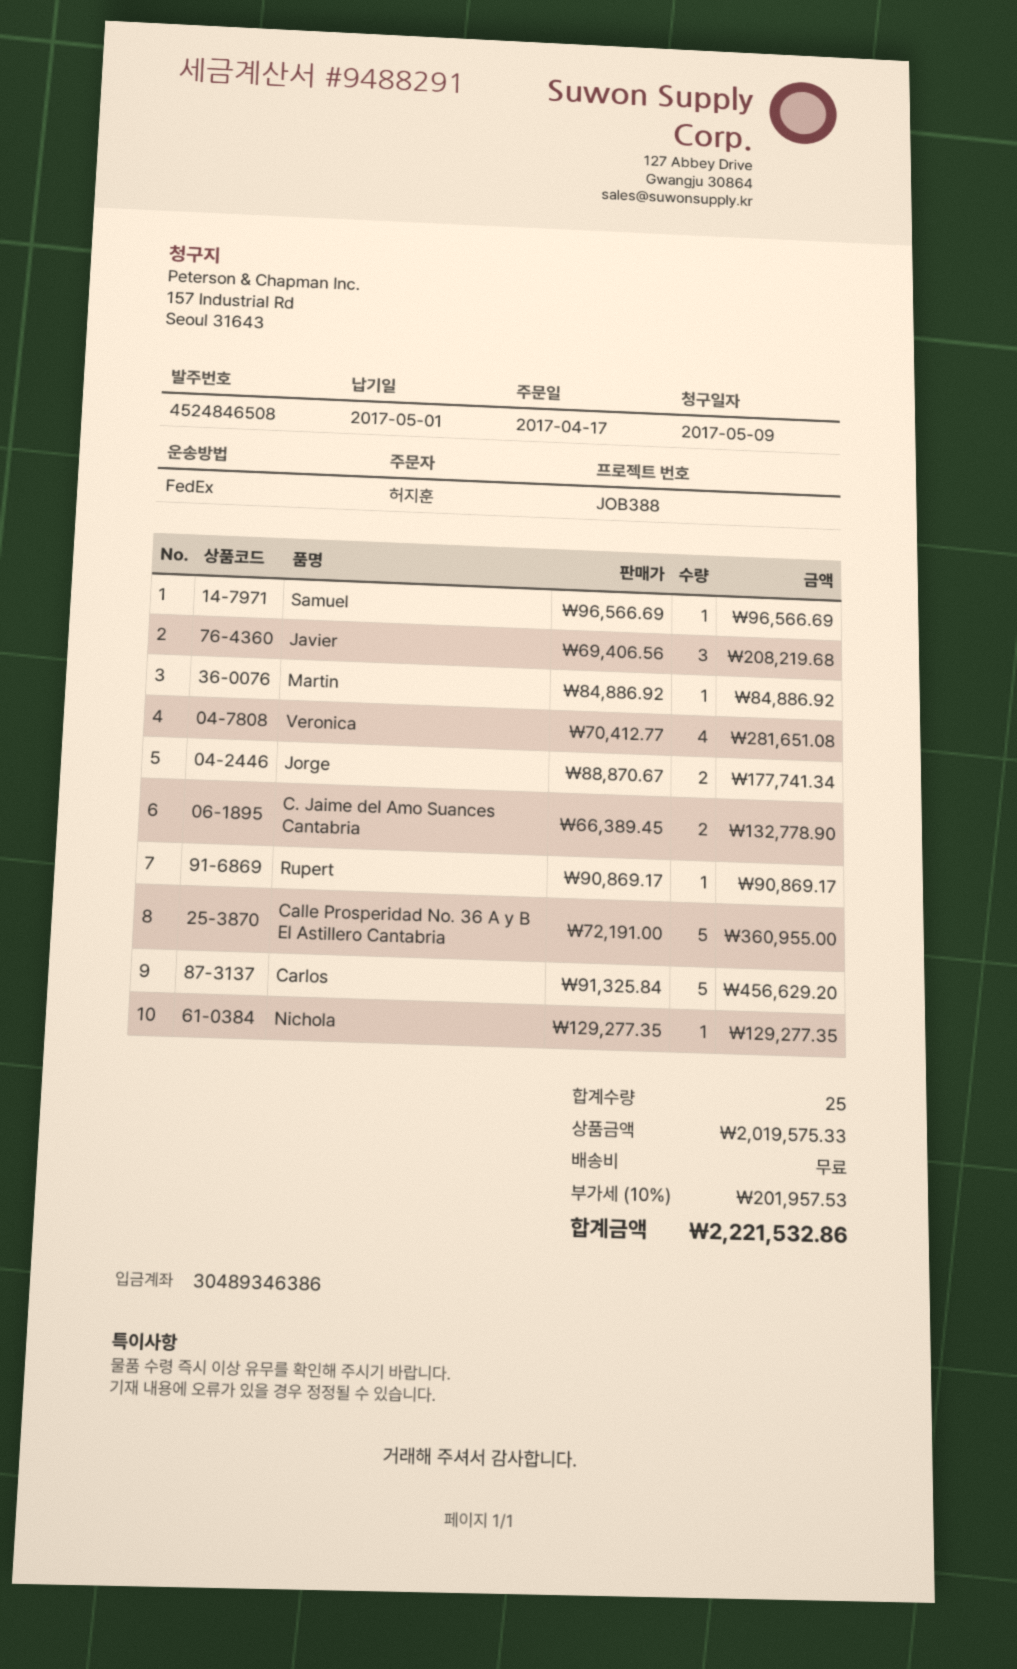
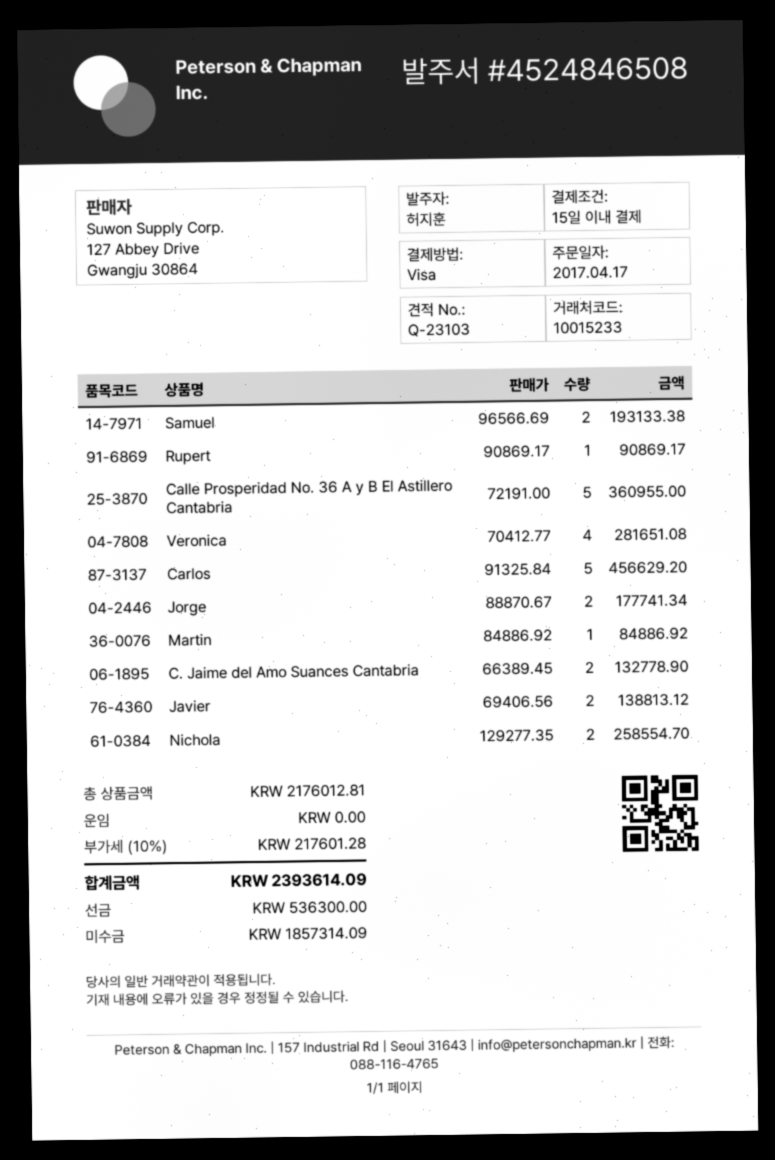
Samuel: 1 x 96566.69 = 96566.69 -> 2 x 96566.69 = 193133.38
Javier: 3 x 69406.56 = 208219.68 -> 2 x 69406.56 = 138813.12
Nichola: 1 x 129277.35 = 129277.35 -> 2 x 129277.35 = 258554.70
subtotal: 2019575.33 -> 2176012.81
tax: 10% = 201957.53 -> 10% = 217601.28
total: 2221532.86 -> 2393614.09

